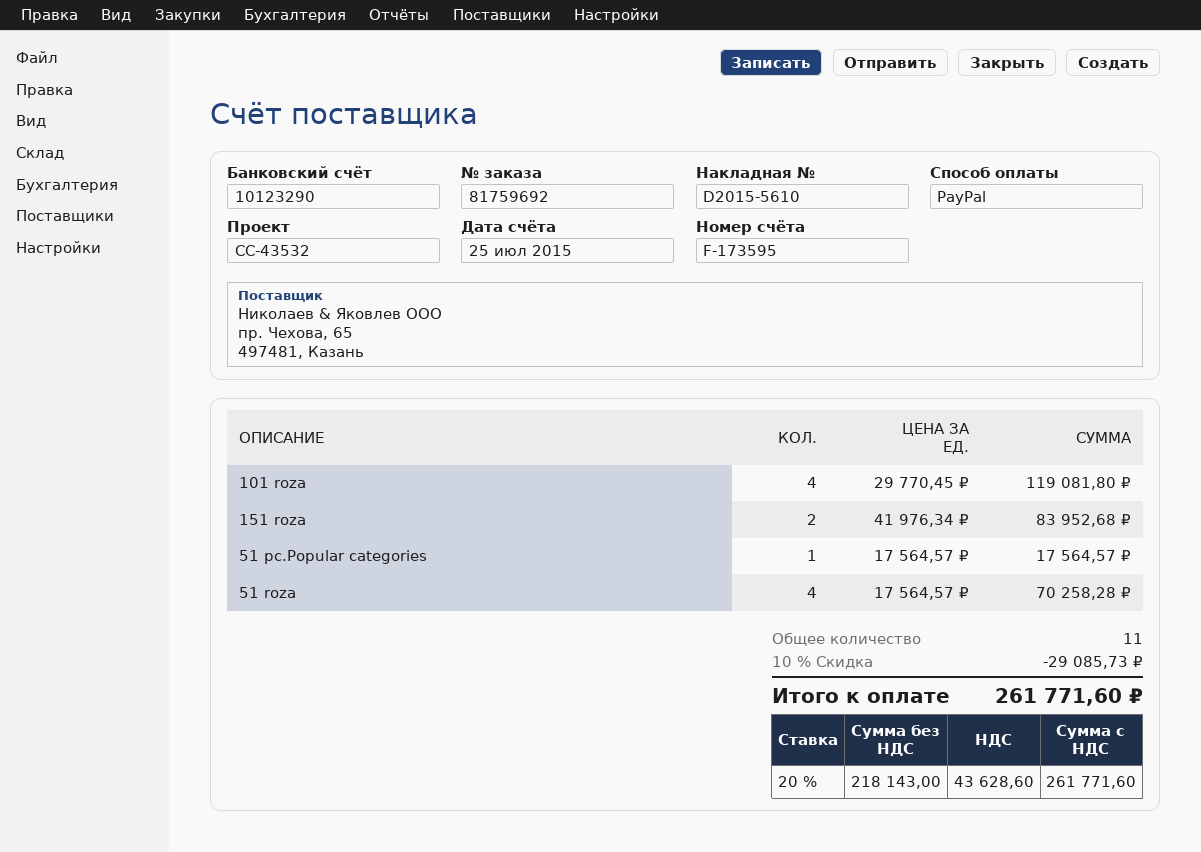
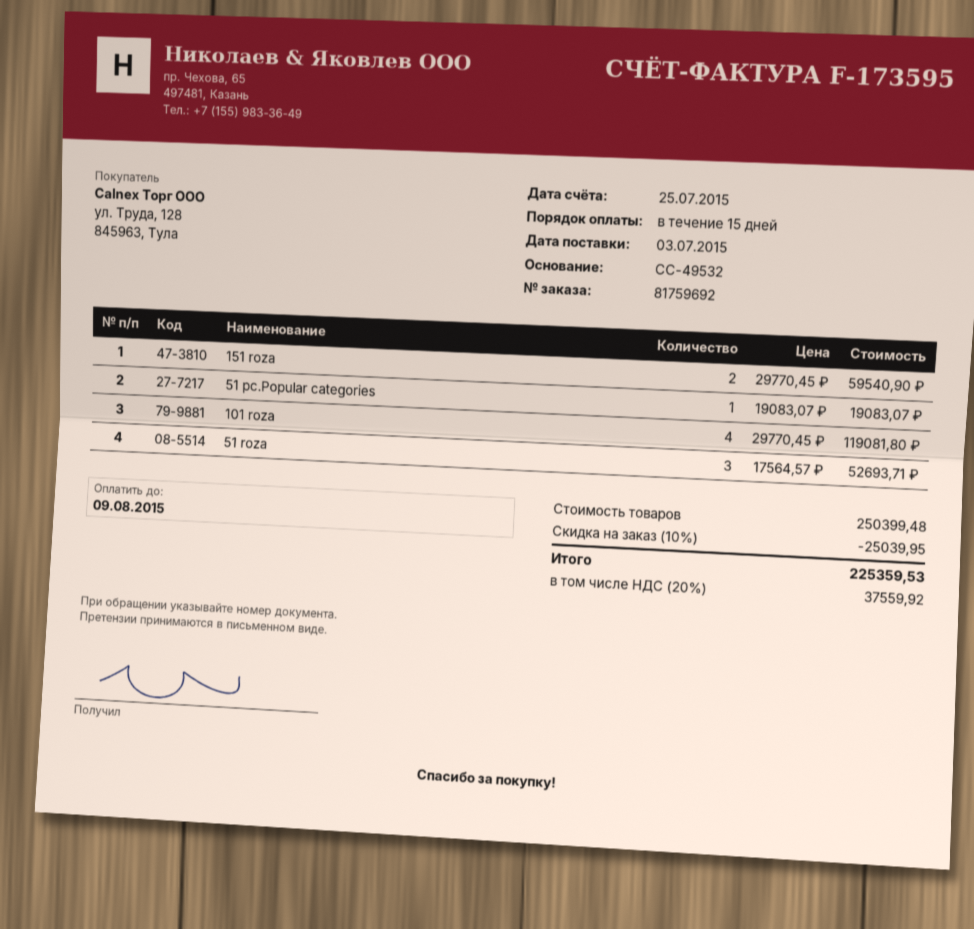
reference: CC-43532 -> CC-49532
151 roza: 2 x 41976.34 = 83952.68 -> 2 x 29770.45 = 59540.90
51 pc.Popular categories: 1 x 17564.57 = 17564.57 -> 1 x 19083.07 = 19083.07
51 roza: 4 x 17564.57 = 70258.28 -> 3 x 17564.57 = 52693.71
discount: 10% = 29085.73 -> 10% = 25039.95
tax: 20% = 43628.60 -> 20% = 37559.92
total: 261771.60 -> 225359.53

